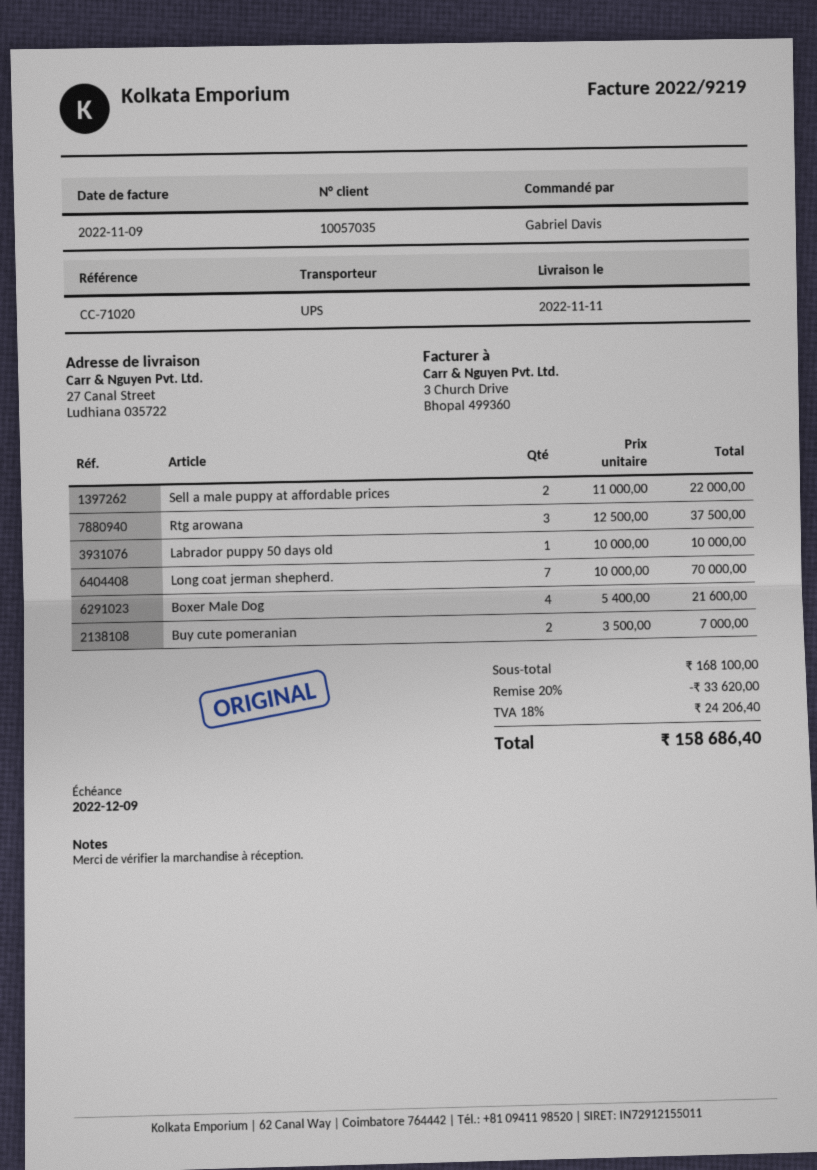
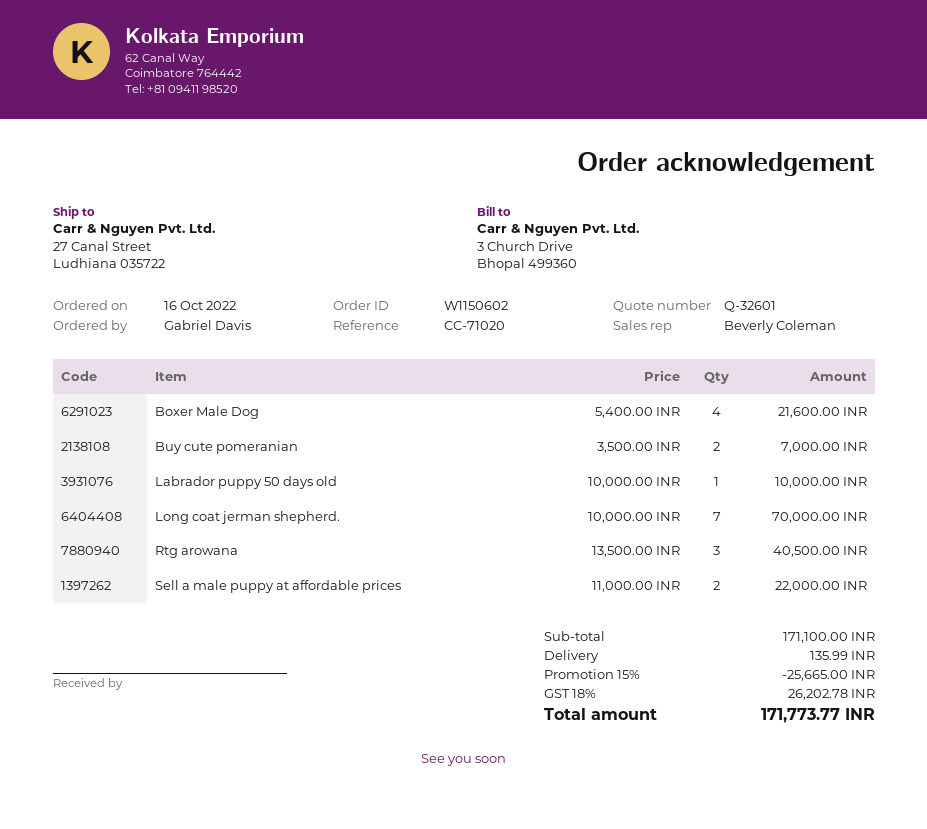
Rtg arowana: 3 x 12500.00 = 37500.00 -> 3 x 13500.00 = 40500.00
subtotal: 168100.00 -> 171100.00
discount: 20% = 33620.00 -> 15% = 25665.00
shipping: none -> 135.99
tax: 18% = 24206.40 -> 18% = 26202.78
total: 158686.40 -> 171773.77

